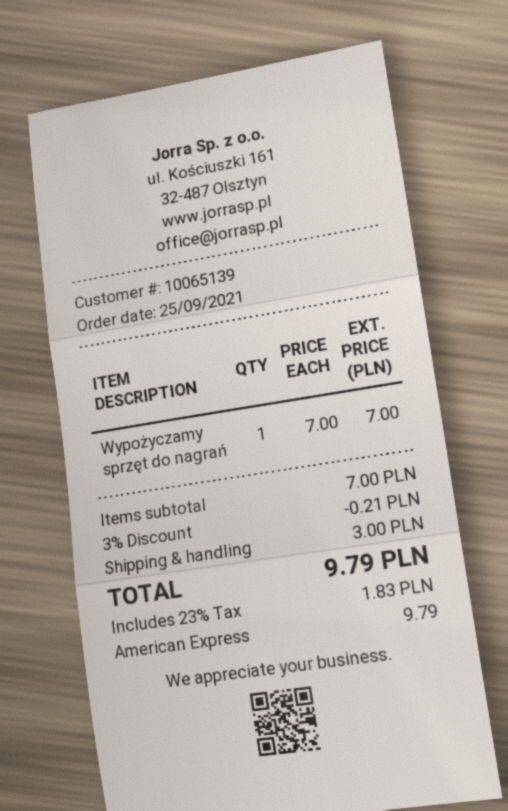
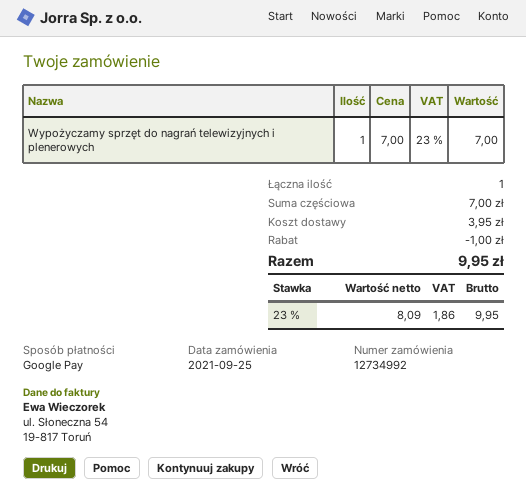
payment method: American Express -> Google Pay
discount: 0.21 -> 1.00
shipping: 3.00 -> 3.95
tax: 23% = 1.83 -> 23% = 1.86
total: 9.79 -> 9.95

